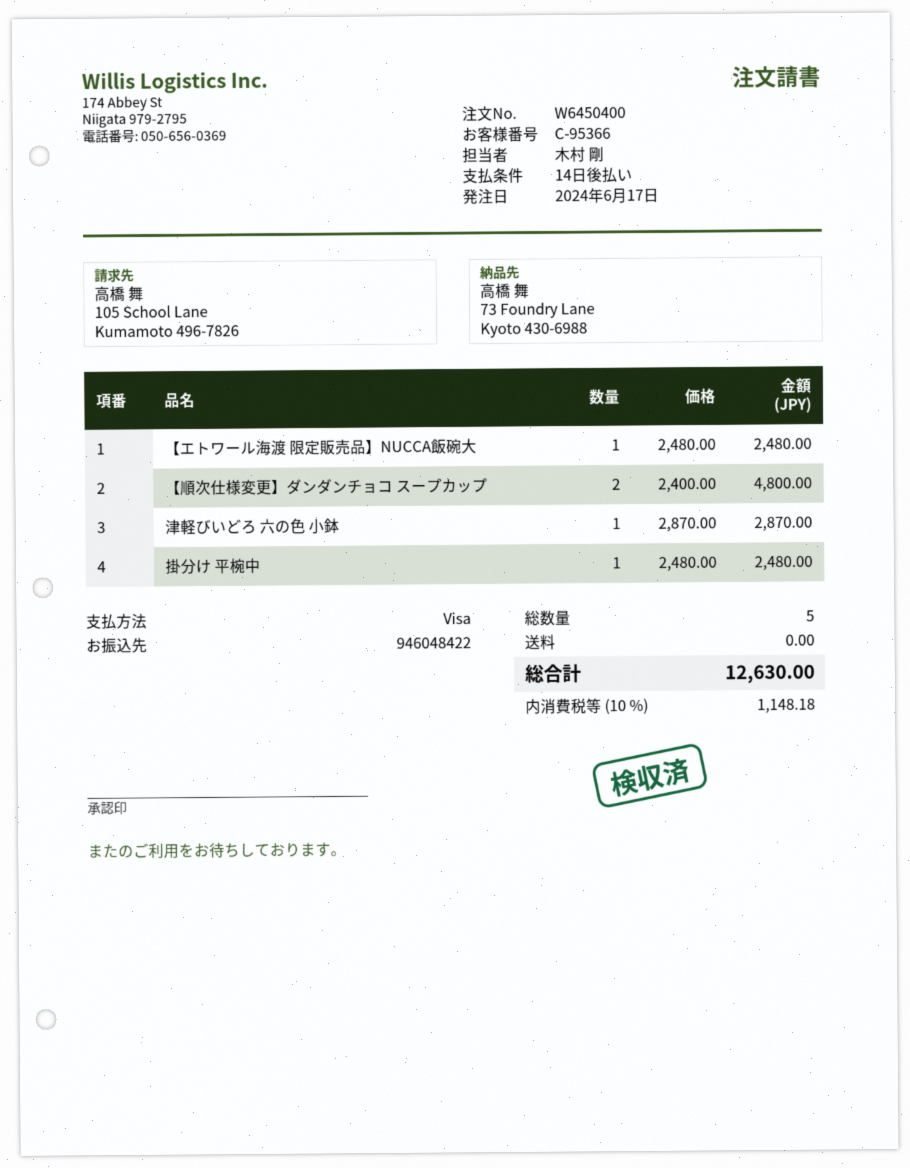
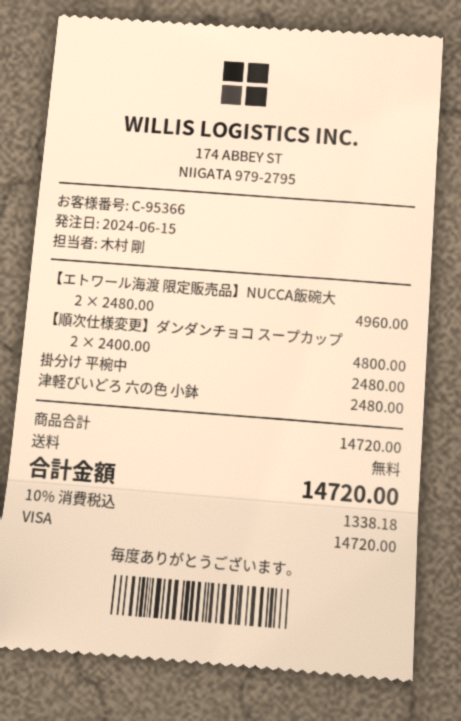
order date: 2024-06-17 -> 2024-06-15
【エトワール海渡 限定販売品】NUCCA飯碗大: 1 x 2480.00 = 2480.00 -> 2 x 2480.00 = 4960.00
津軽びいどろ 六の色 小鉢: 1 x 2870.00 = 2870.00 -> 1 x 2480.00 = 2480.00
tax: 10% = 1148.18 -> 10% = 1338.18
total: 12630.00 -> 14720.00

